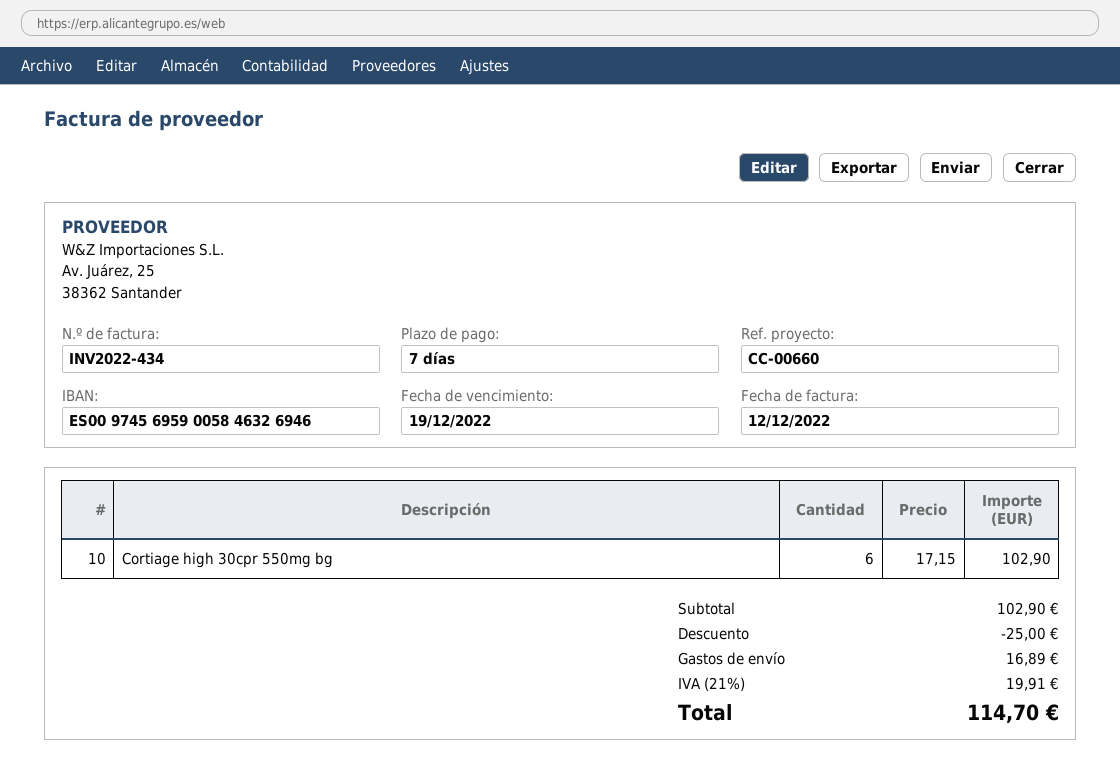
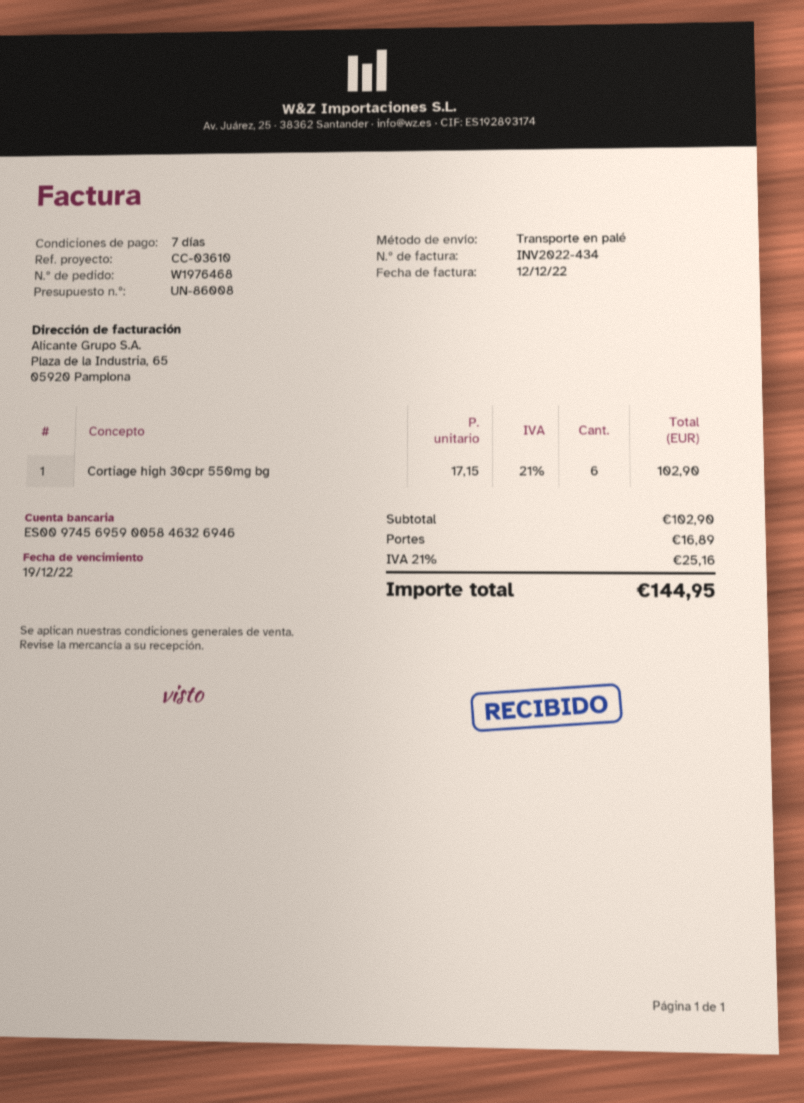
reference: CC-00660 -> CC-03610
discount: 25.00 -> none
tax: 21% = 19.91 -> 21% = 25.16
total: 114.70 -> 144.95

